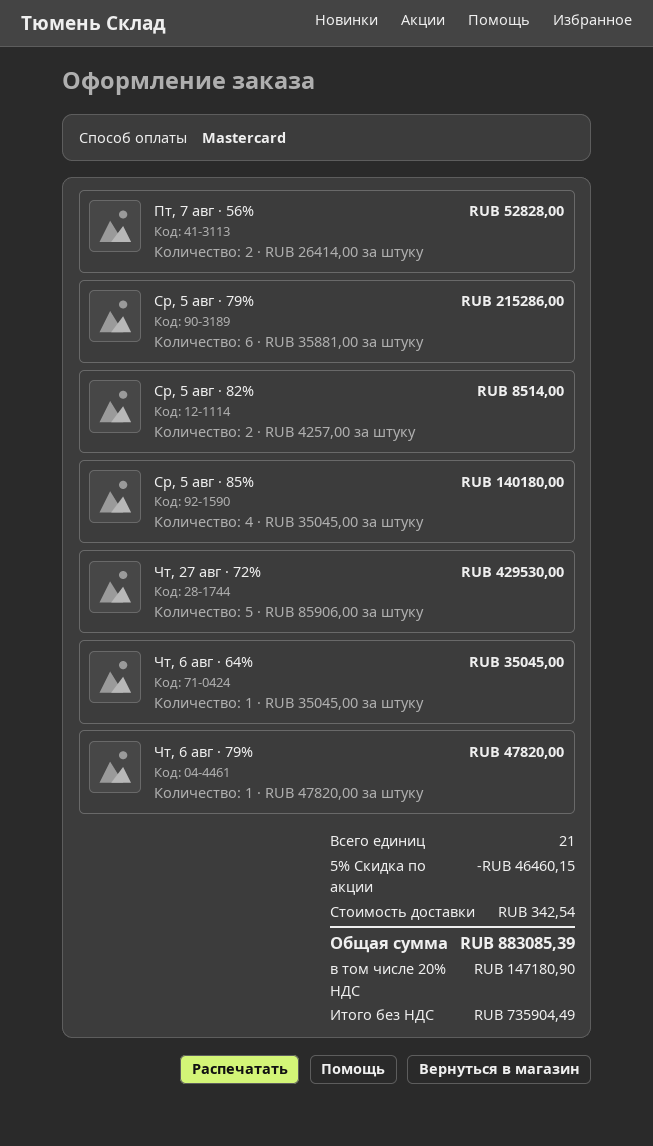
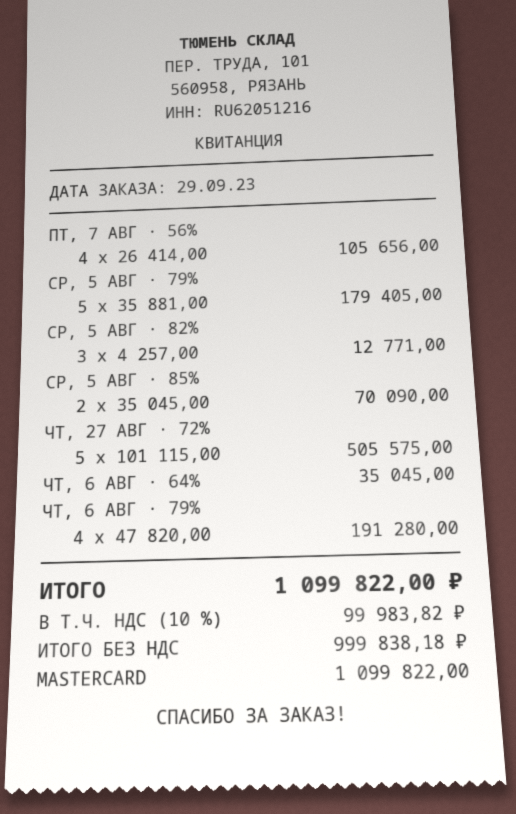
Пт, 7 авг · 56%: 2 x 26414.00 = 52828.00 -> 4 x 26414.00 = 105656.00
Ср, 5 авг · 79%: 6 x 35881.00 = 215286.00 -> 5 x 35881.00 = 179405.00
Ср, 5 авг · 82%: 2 x 4257.00 = 8514.00 -> 3 x 4257.00 = 12771.00
Ср, 5 авг · 85%: 4 x 35045.00 = 140180.00 -> 2 x 35045.00 = 70090.00
Чт, 27 авг · 72%: 5 x 85906.00 = 429530.00 -> 5 x 101115.00 = 505575.00
Чт, 6 авг · 79%: 1 x 47820.00 = 47820.00 -> 4 x 47820.00 = 191280.00
discount: 5% = 46460.15 -> none
shipping: 342.54 -> none
net: 735904.49 -> 999838.18
tax: 20% = 147180.90 -> 10% = 99983.82
total: 883085.39 -> 1099822.00

